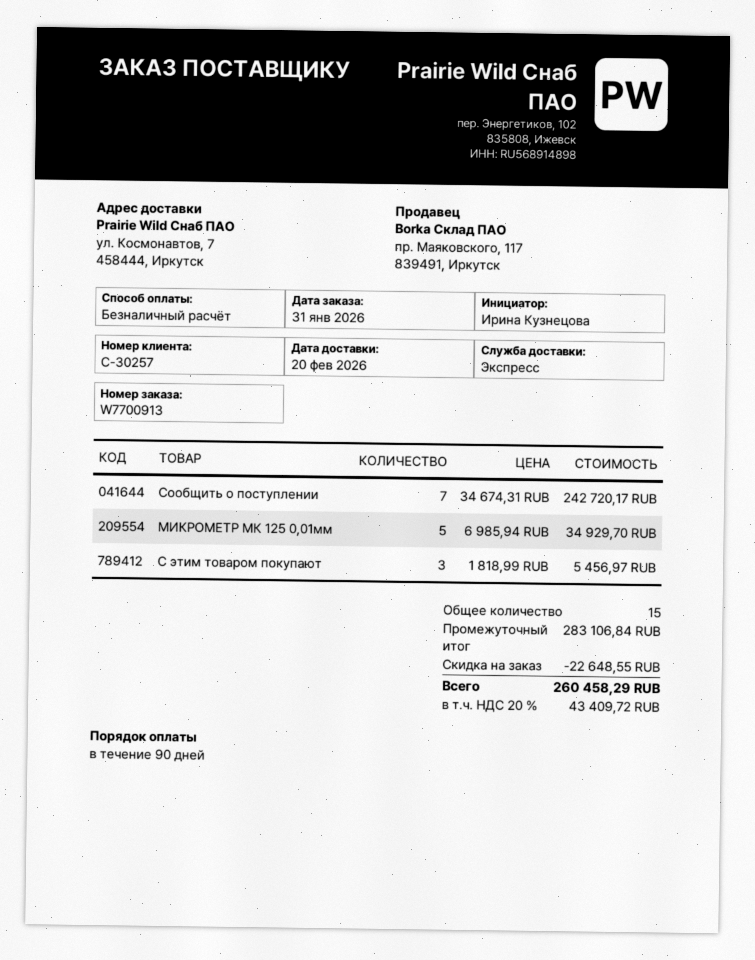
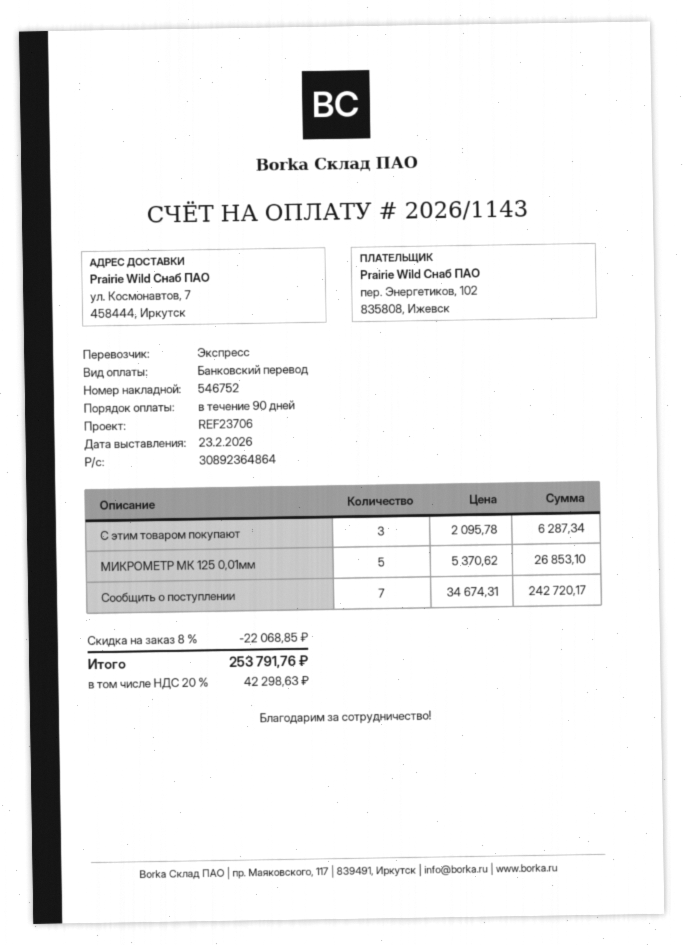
МИКРОМЕТР МК 125 0,01мм: 5 x 6985.94 = 34929.70 -> 5 x 5370.62 = 26853.10
С этим товаром покупают: 3 x 1818.99 = 5456.97 -> 3 x 2095.78 = 6287.34
discount: 22648.55 -> 22068.85
tax: 20% = 43409.72 -> 20% = 42298.63
total: 260458.29 -> 253791.76

